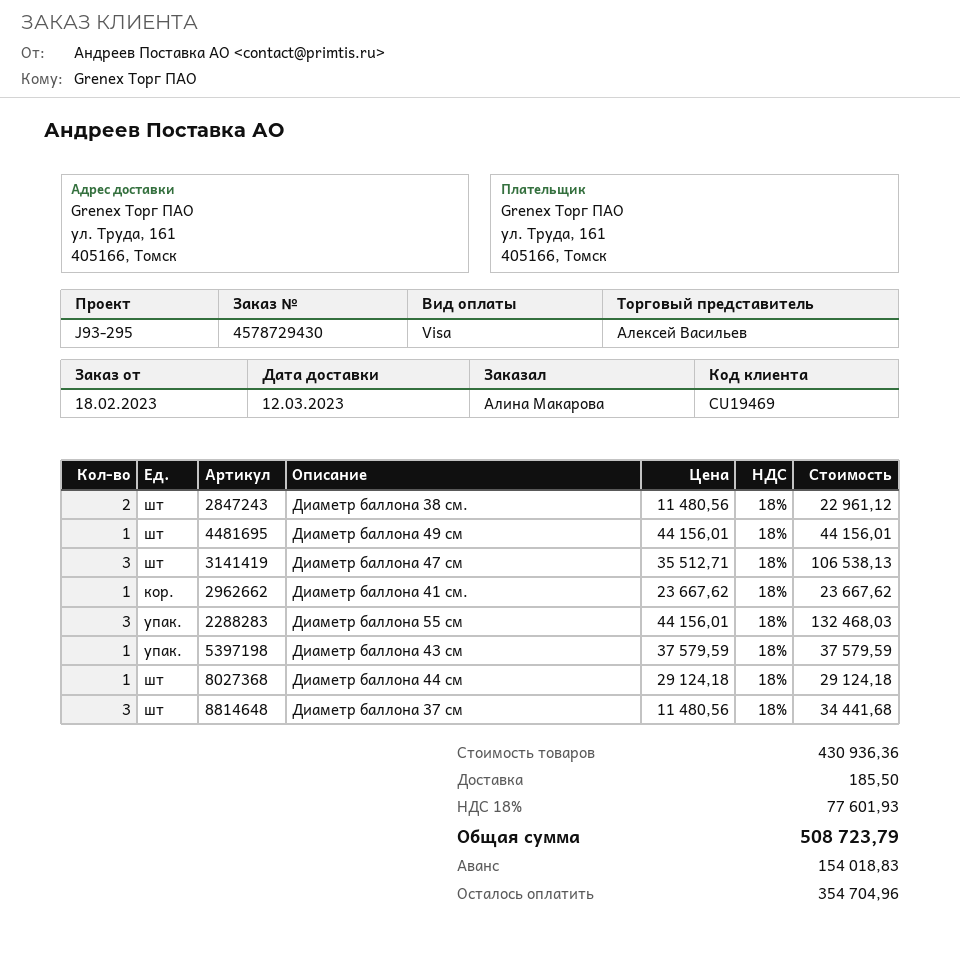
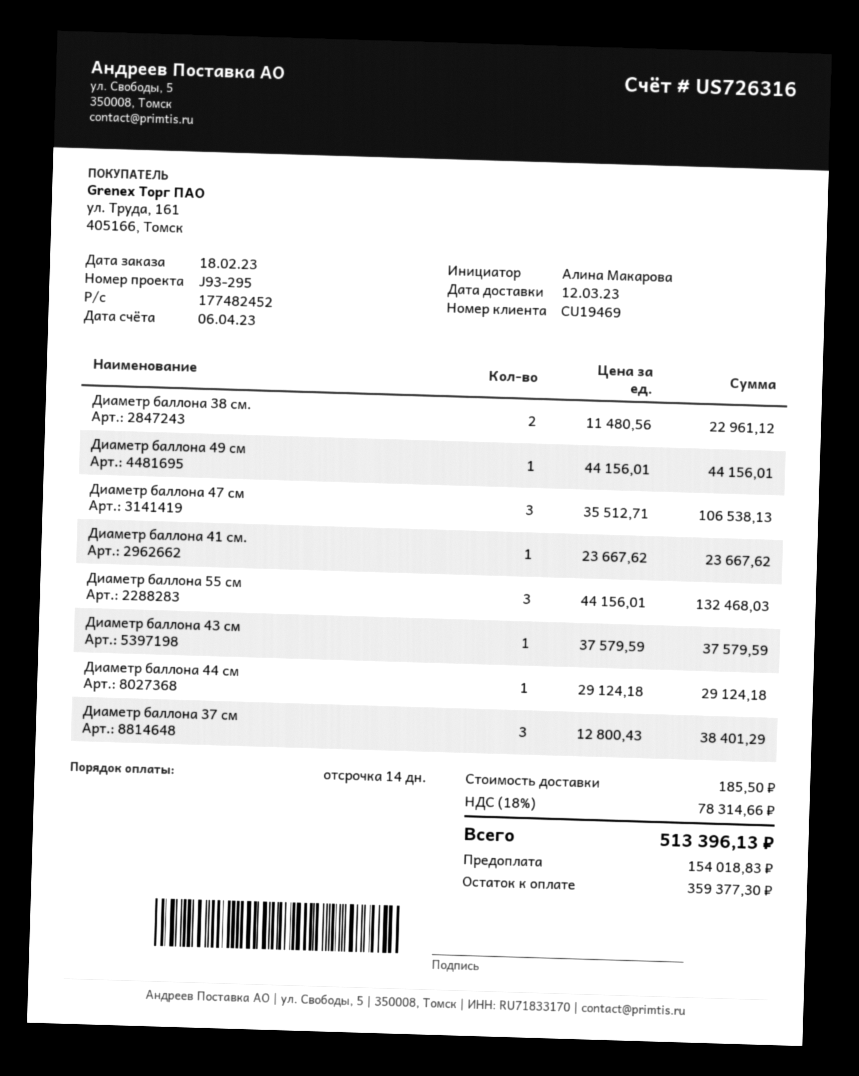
Диаметр баллона 37 см: 3 x 11480.56 = 34441.68 -> 3 x 12800.43 = 38401.29
tax: 18% = 77601.93 -> 18% = 78314.66
total: 508723.79 -> 513396.13
balance: 354704.96 -> 359377.30

